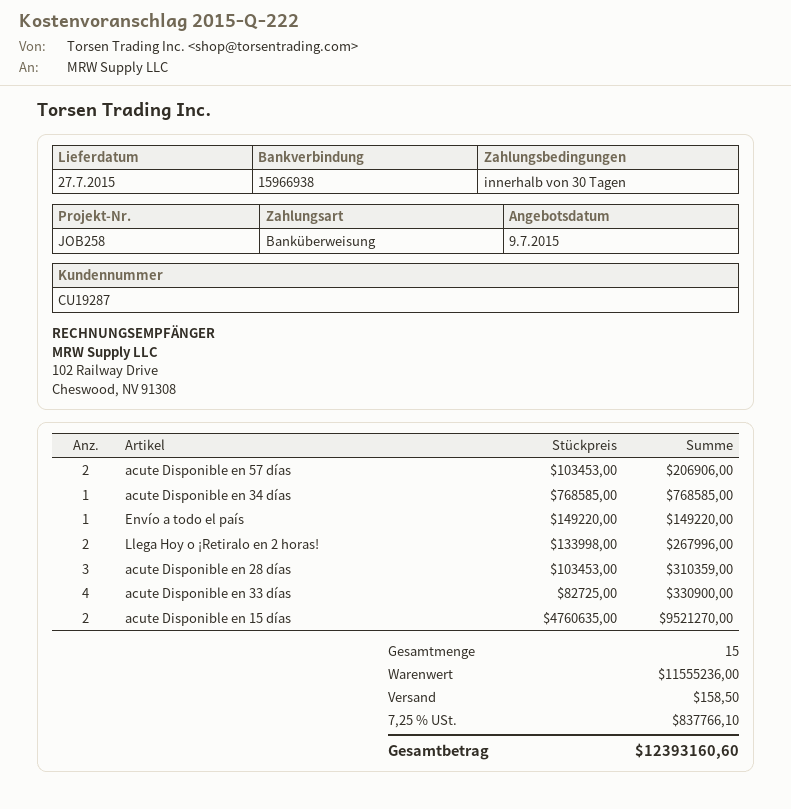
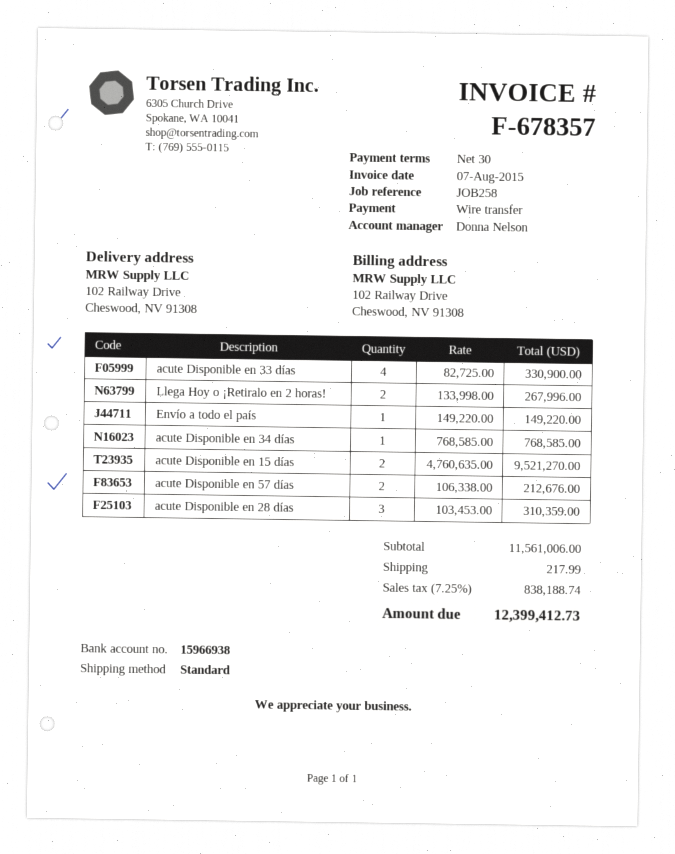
acute Disponible en 57 días: 2 x 103453.00 = 206906.00 -> 2 x 106338.00 = 212676.00
subtotal: 11555236.00 -> 11561006.00
shipping: 158.50 -> 217.99
tax: 7.25% = 837766.10 -> 7.25% = 838188.74
total: 12393160.60 -> 12399412.73

